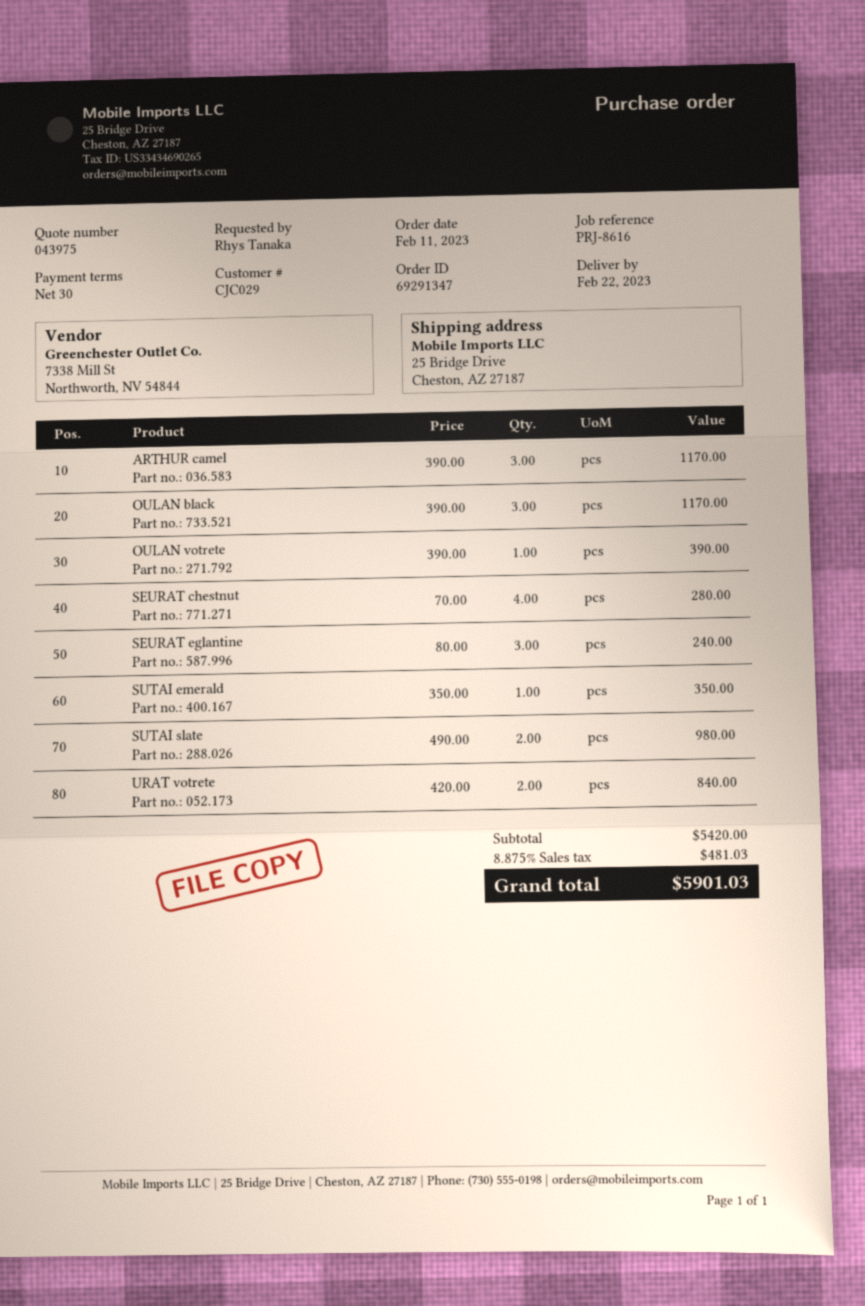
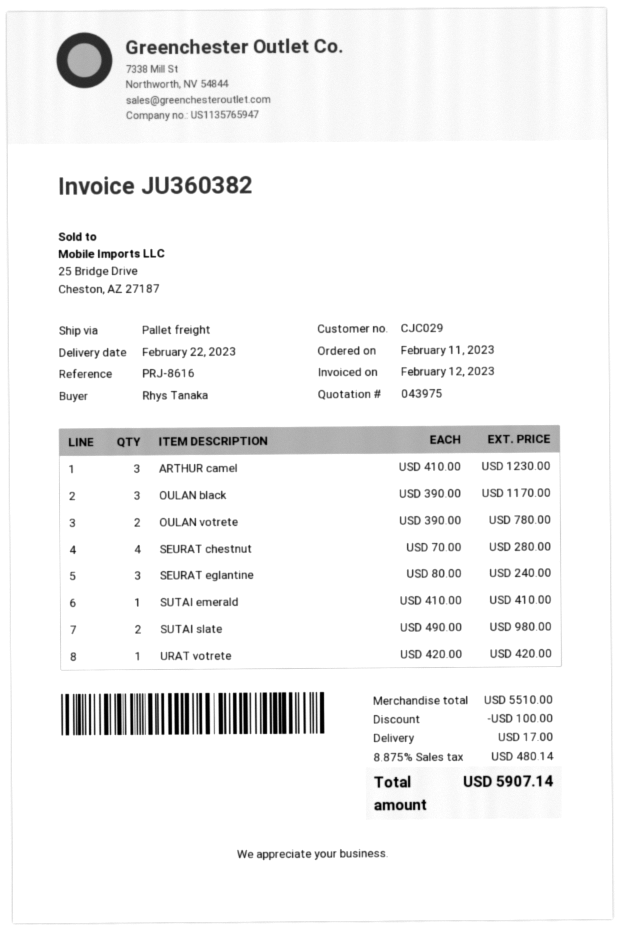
ARTHUR camel: 3 x 390.00 = 1170.00 -> 3 x 410.00 = 1230.00
OULAN votrete: 1 x 390.00 = 390.00 -> 2 x 390.00 = 780.00
SUTAI emerald: 1 x 350.00 = 350.00 -> 1 x 410.00 = 410.00
URAT votrete: 2 x 420.00 = 840.00 -> 1 x 420.00 = 420.00
subtotal: 5420.00 -> 5510.00
discount: none -> 100.00
shipping: none -> 17.00
tax: 8.875% = 481.03 -> 8.875% = 480.14
total: 5901.03 -> 5907.14

